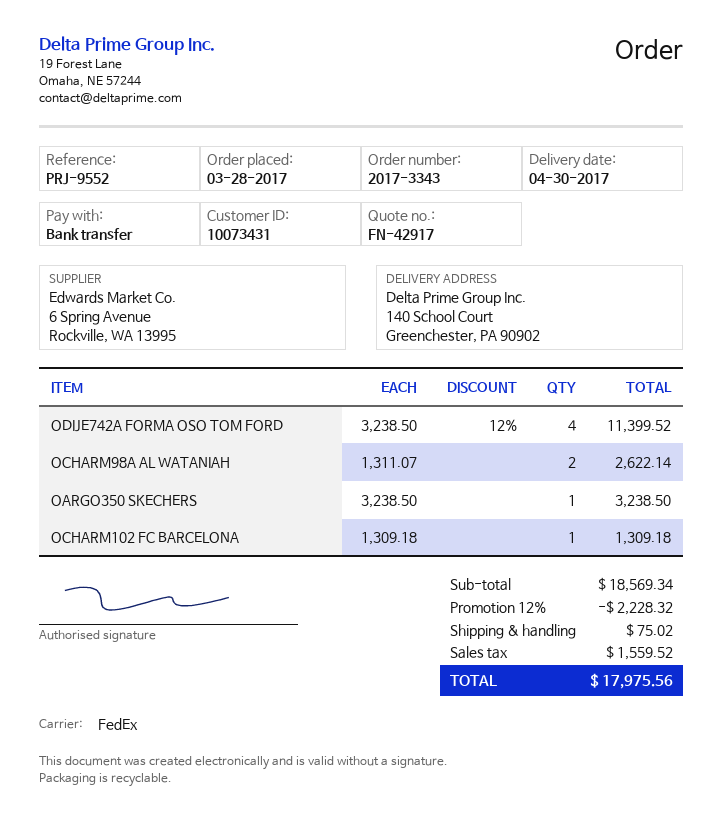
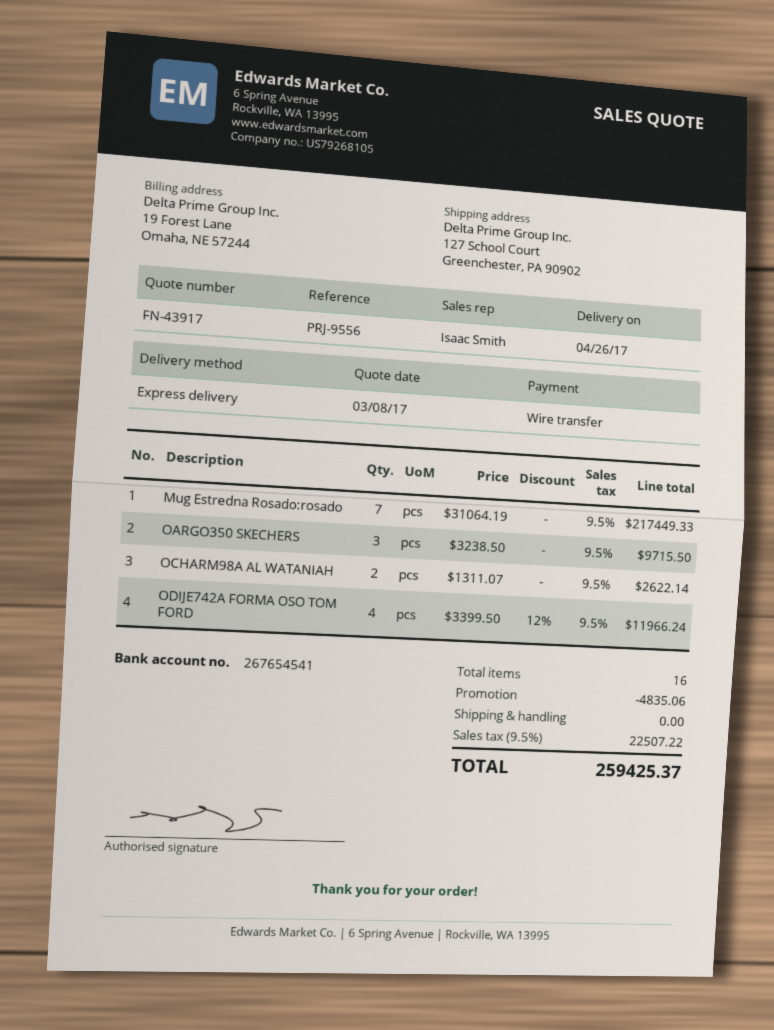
quote number: FN-42917 -> FN-43917
delivery date: 2017-04-30 -> 2017-04-26
reference: PRJ-9552 -> PRJ-9556
shipping method: FedEx -> express
ship to: 140 School Court, Greenchester, PA 90902 -> 127 School Court, Greenchester, PA 90902
ODIJE742A FORMA OSO TOM FORD: 4 x 3238.50 - 12% = 11399.52 -> 4 x 3399.50 - 12% = 11966.24
OARGO350 SKECHERS: 1 x 3238.50 = 3238.50 -> 3 x 3238.50 = 9715.50
OCHARM102 FC BARCELONA: 1 x 1309.18 = 1309.18 -> none
Mug Estredna Rosado:rosado: none -> 7 x 31064.19 = 217449.33
discount: 2228.32 -> 4835.06
shipping: 75.02 -> 0.00
tax: 1559.52 -> 22507.22
total: 17975.56 -> 259425.37

